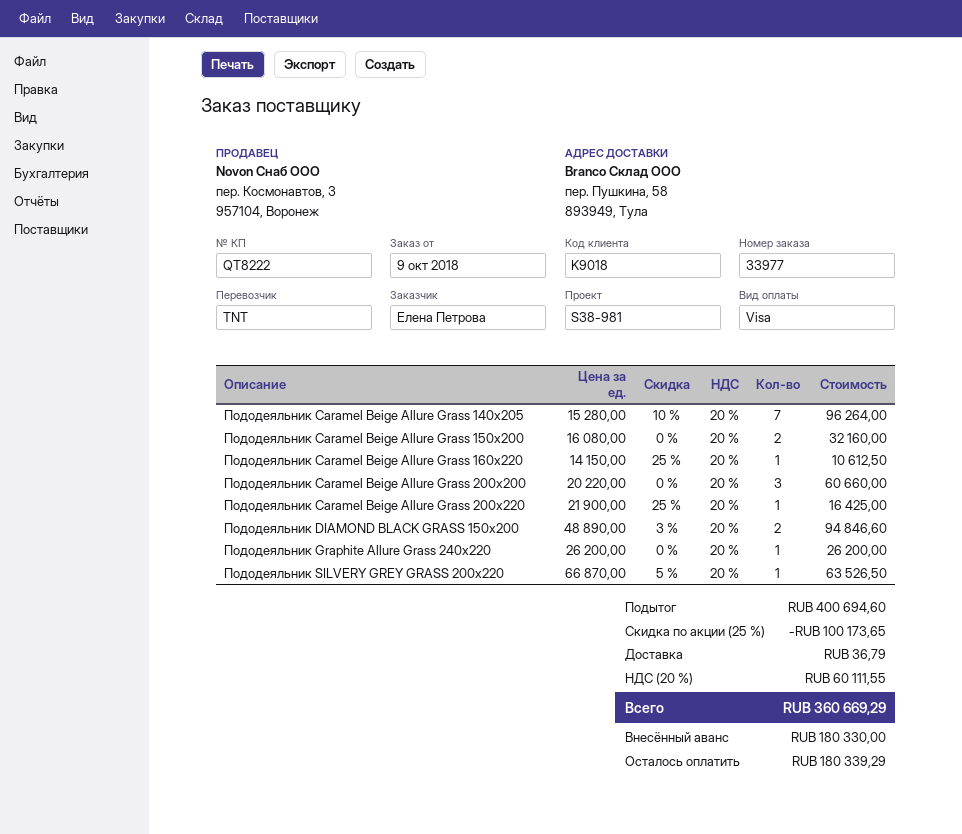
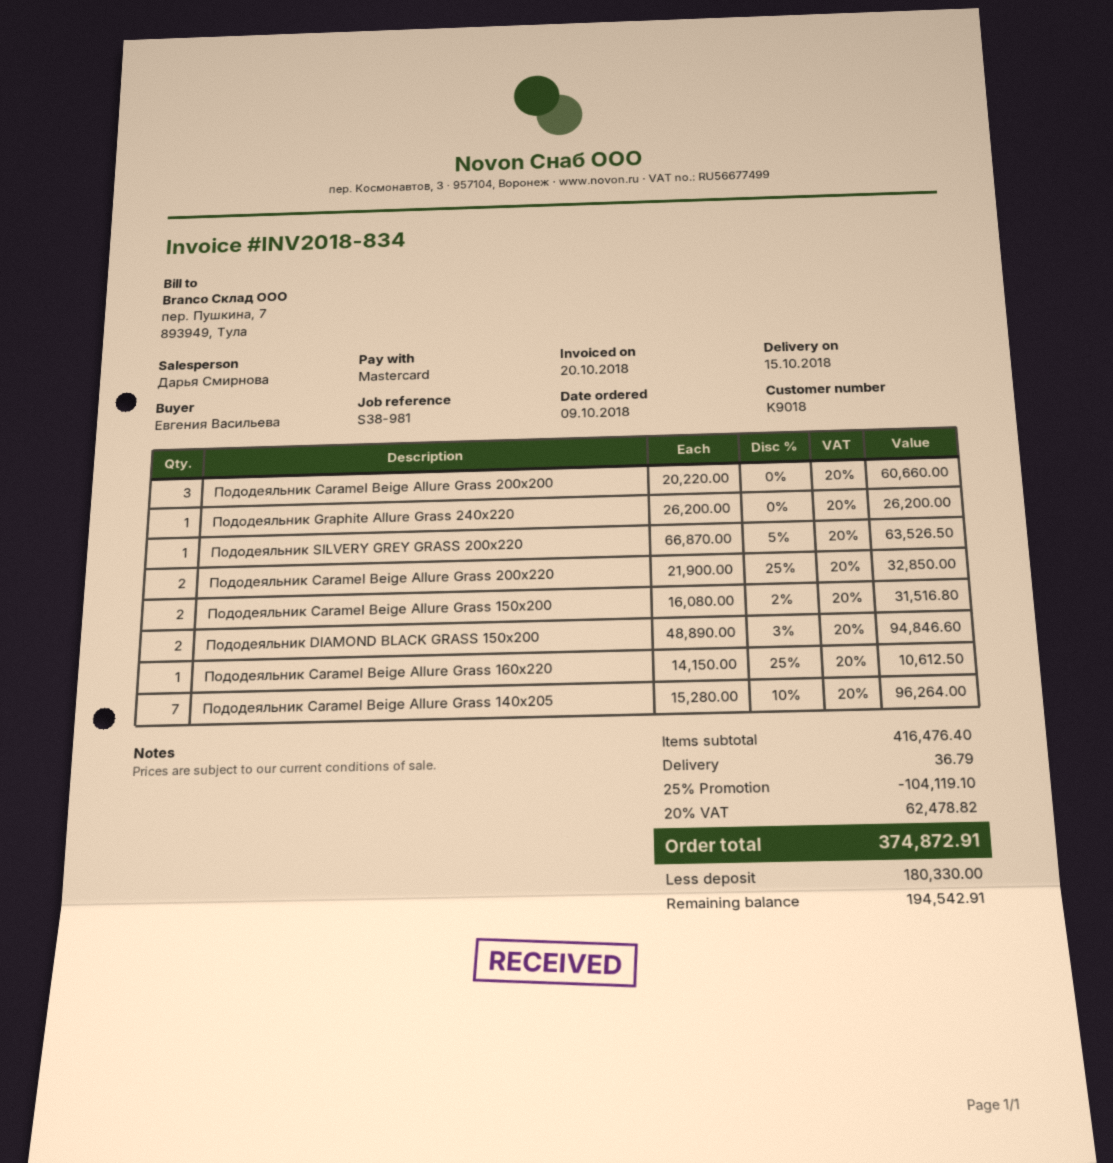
ordered by: Елена Петрова -> Евгения Васильева
payment method: Visa -> Mastercard
Пододеяльник Caramel Beige Allure Grass 150x200: 2 x 16080.00 = 32160.00 -> 2 x 16080.00 - 2% = 31516.80
Пододеяльник Caramel Beige Allure Grass 200x220: 1 x 21900.00 - 25% = 16425.00 -> 2 x 21900.00 - 25% = 32850.00
subtotal: 400694.60 -> 416476.40
discount: 25% = 100173.65 -> 25% = 104119.10
tax: 20% = 60111.55 -> 20% = 62478.82
total: 360669.29 -> 374872.91
balance: 180339.29 -> 194542.91

